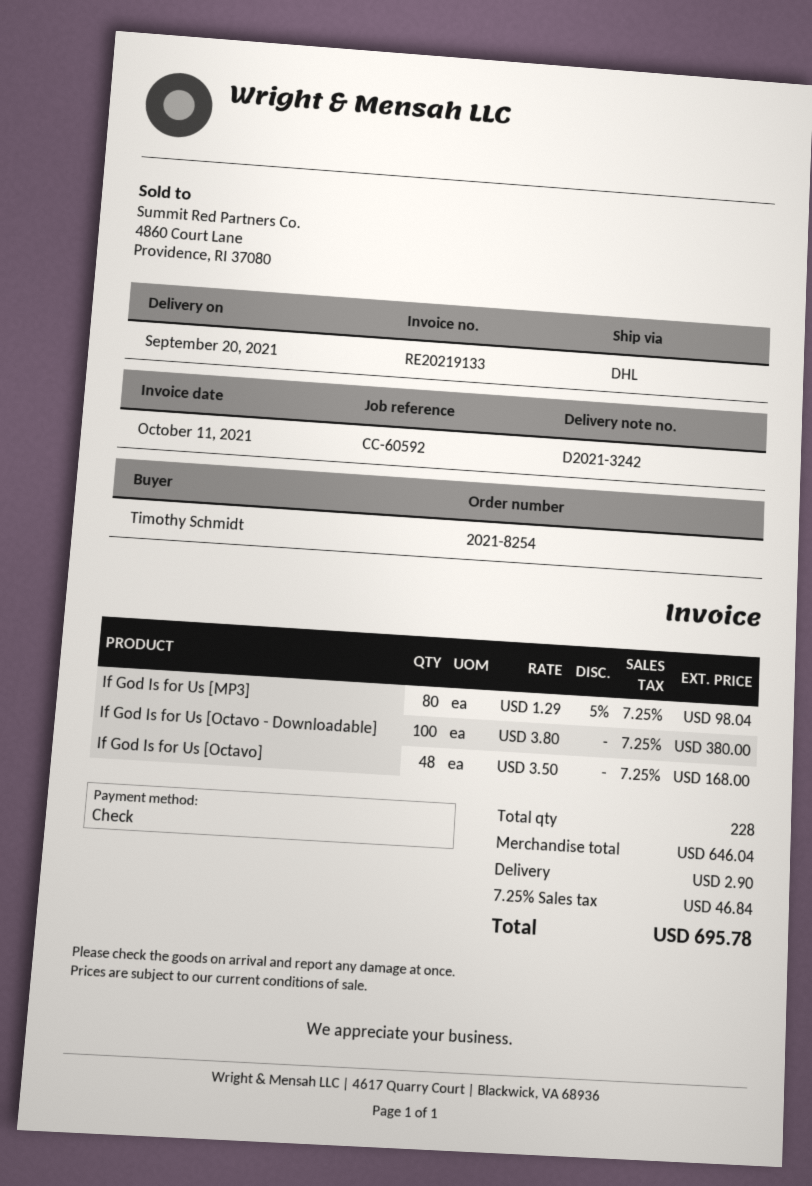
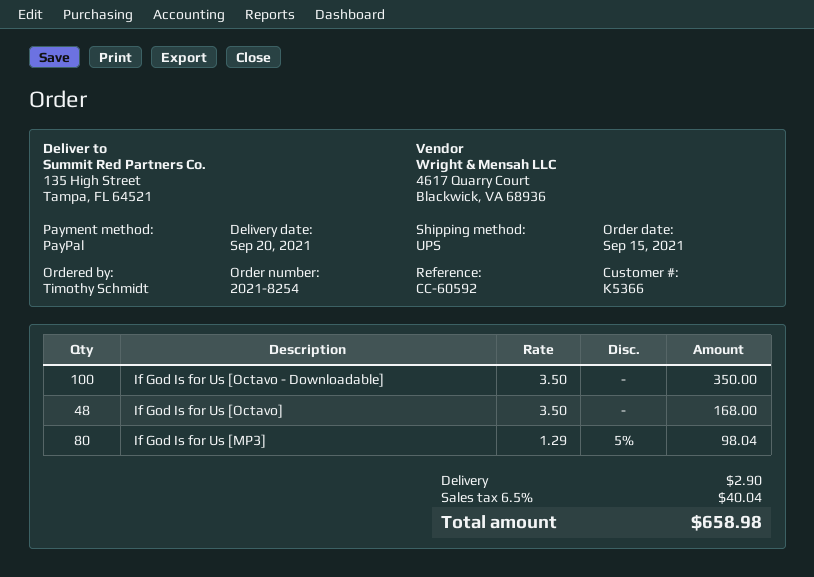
payment method: cheque -> PayPal
shipping method: DHL -> UPS
If God Is for Us [Octavo - Downloadable]: 100 x 3.80 = 380.00 -> 100 x 3.50 = 350.00
tax: 7.25% = 46.84 -> 6.5% = 40.04
total: 695.78 -> 658.98

